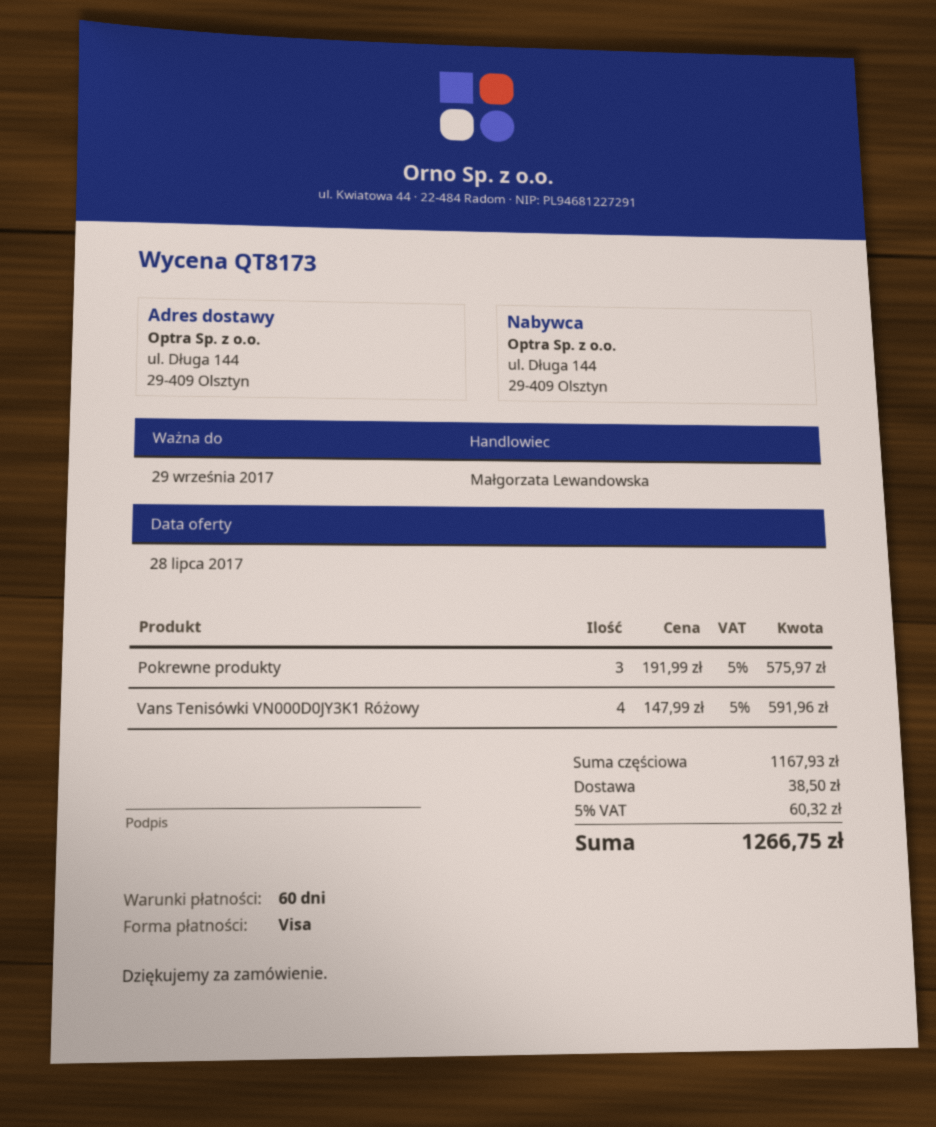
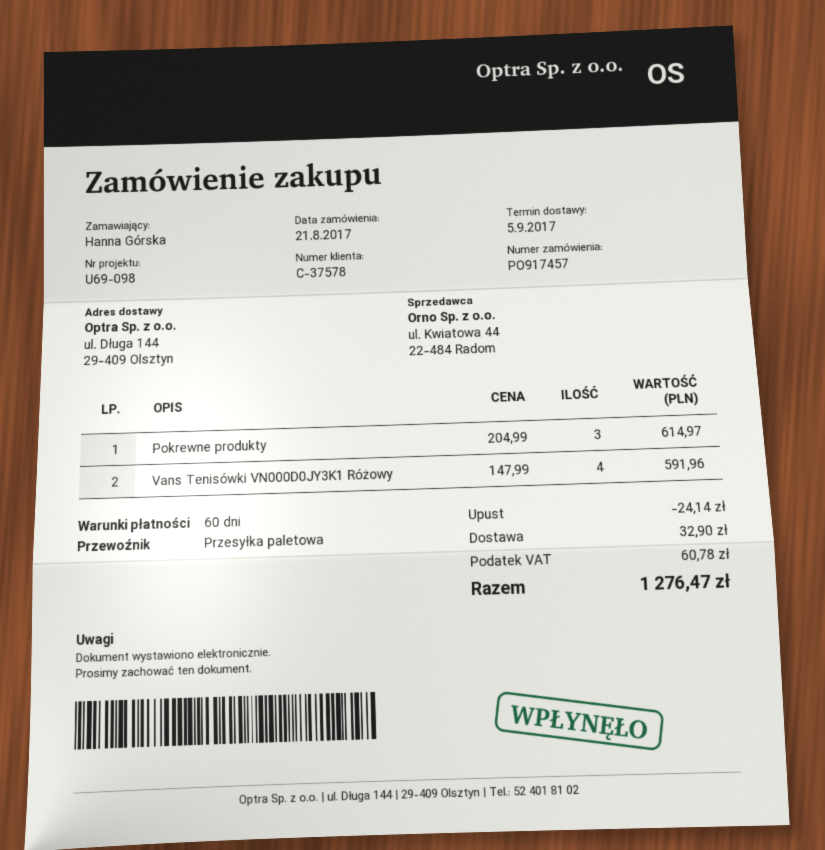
Pokrewne produkty: 3 x 191.99 = 575.97 -> 3 x 204.99 = 614.97
discount: none -> 24.14
shipping: 38.50 -> 32.90
tax: 60.32 -> 60.78
total: 1266.75 -> 1276.47

